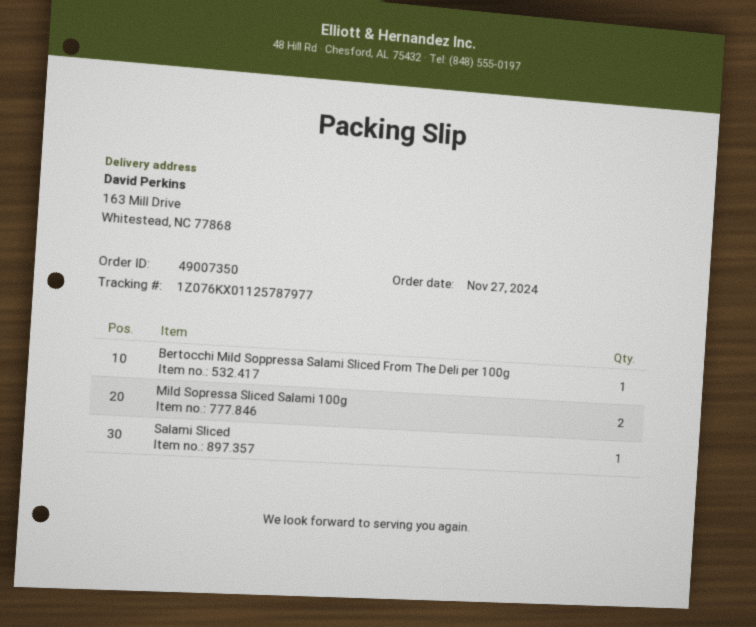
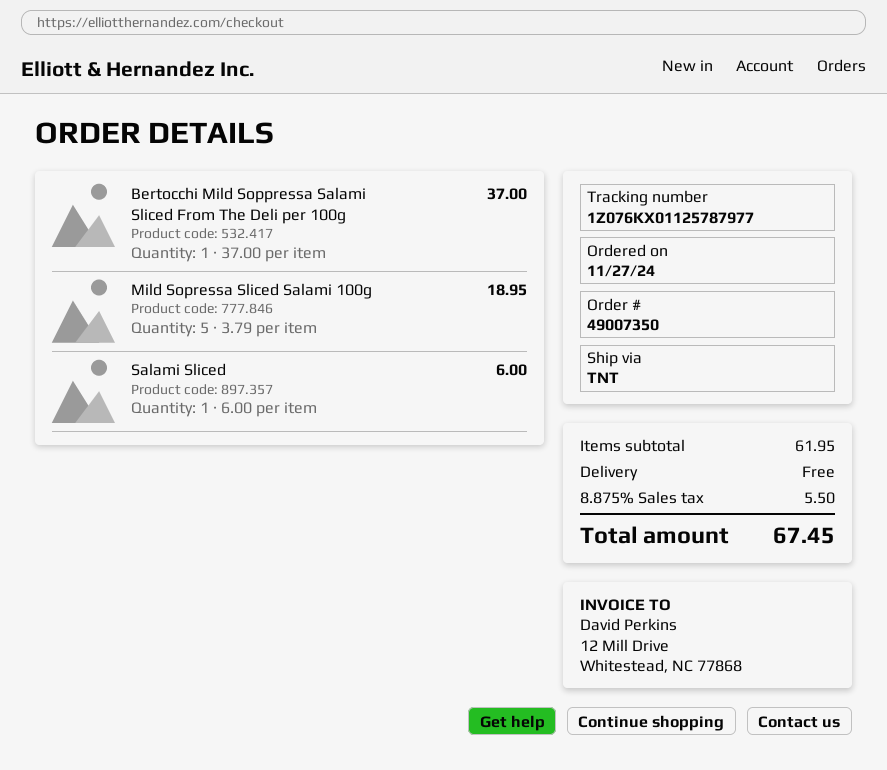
Mild Sopressa Sliced Salami 100g: 2 -> 5

